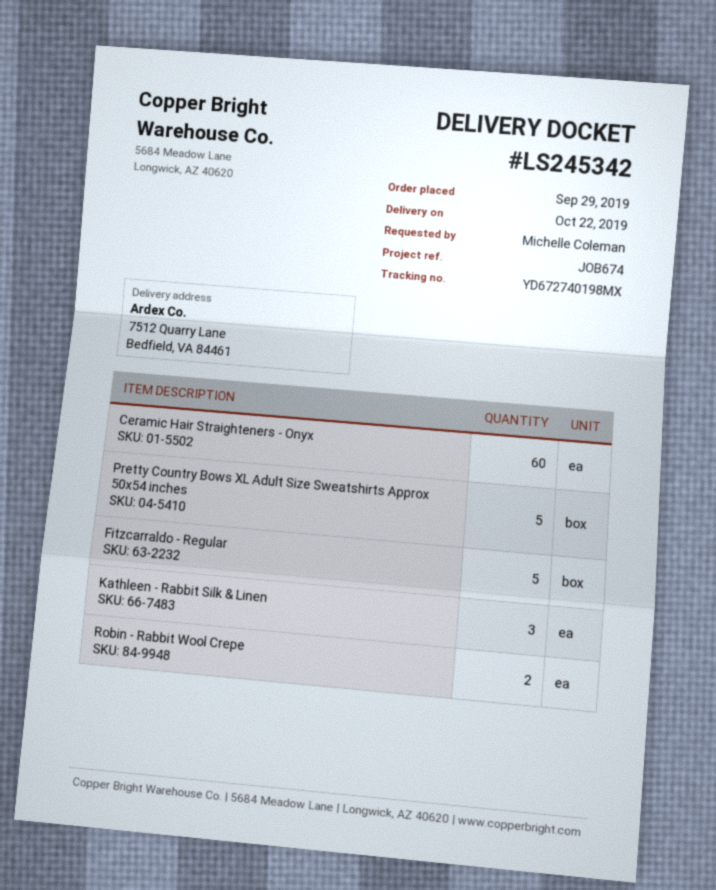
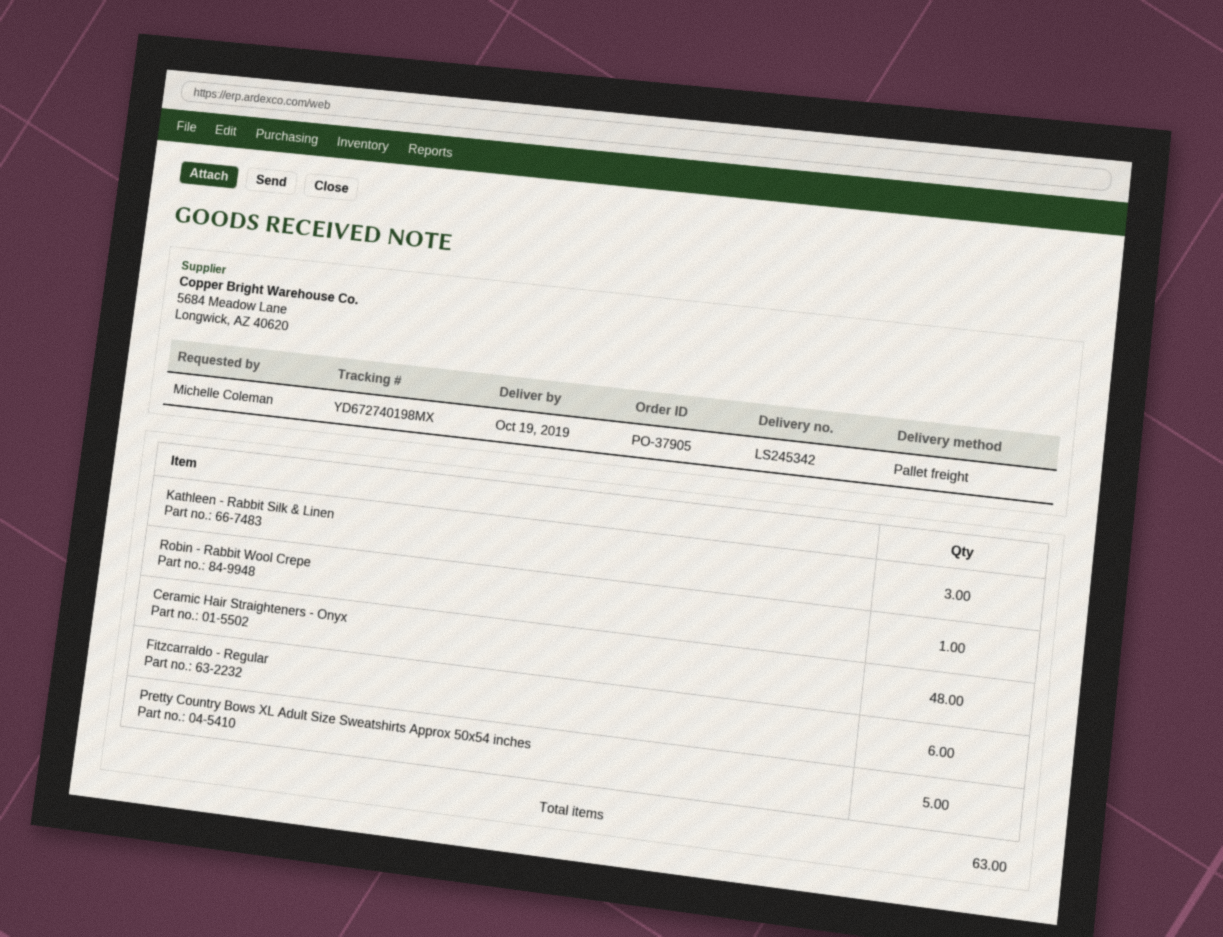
delivery date: 2019-10-22 -> 2019-10-19
Ceramic Hair Straighteners - Onyx: 60 -> 48
Fitzcarraldo - Regular: 5 -> 6
Robin - Rabbit Wool Crepe: 2 -> 1

